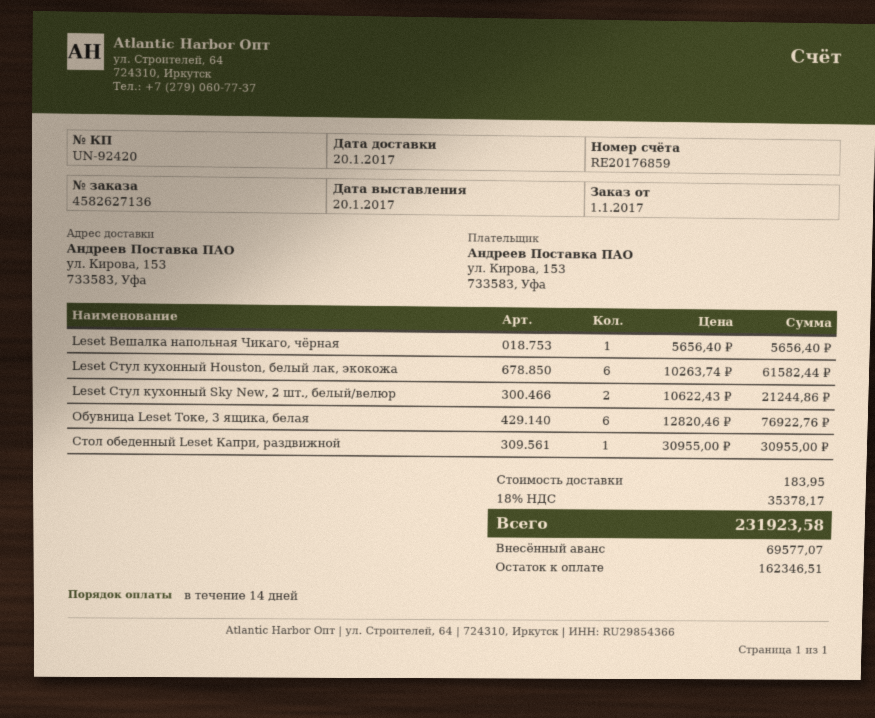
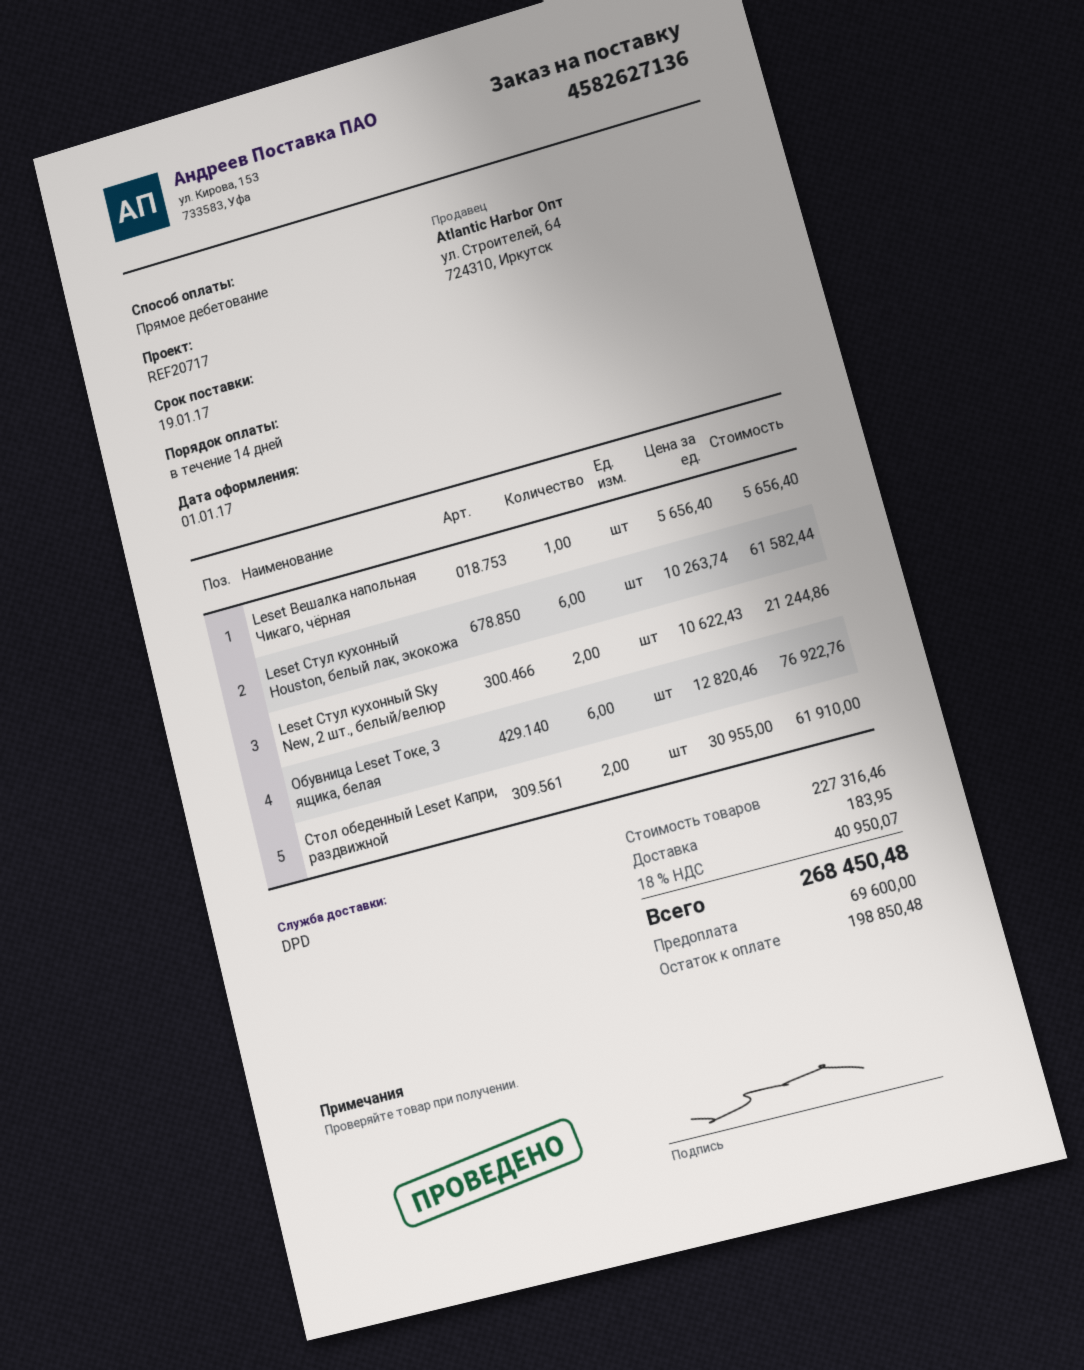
delivery date: 2017-01-20 -> 2017-01-19
Стол обеденный Leset Капри, раздвижной: 1 x 30955.00 = 30955.00 -> 2 x 30955.00 = 61910.00
tax: 18% = 35378.17 -> 18% = 40950.07
total: 231923.58 -> 268450.48
deposit: 69577.07 -> 69600.00
balance: 162346.51 -> 198850.48

